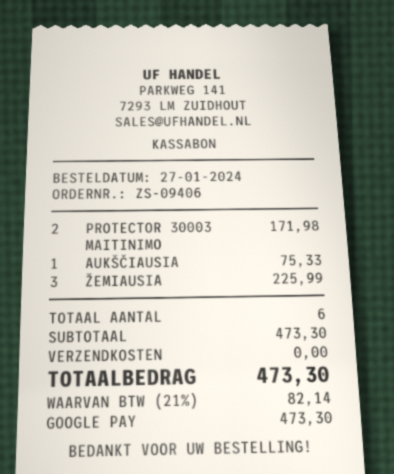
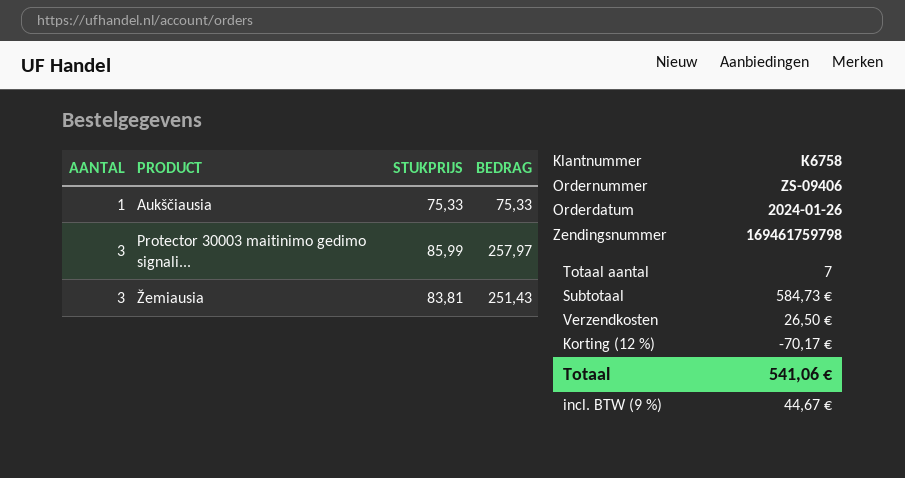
order date: 2024-01-27 -> 2024-01-26
PROTECTOR 30003 MAITINIMO: 2 for 171.98 -> 3 for 257.97
ŽEMIAUSIA: 3 for 225.99 -> 3 for 251.43
total quantity: 6 -> 7
subtotal: 473.30 -> 584.73
discount: none -> 12% = 70.17
shipping: 0.00 -> 26.50
tax: 21% = 82.14 -> 9% = 44.67
total: 473.30 -> 541.06

